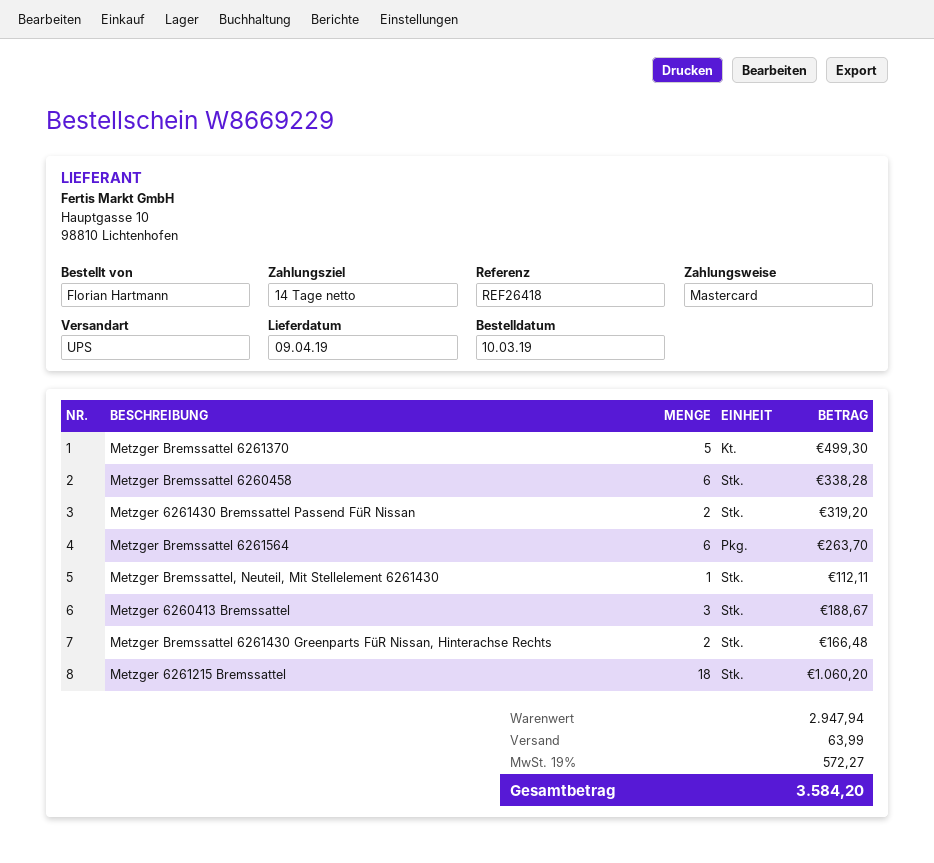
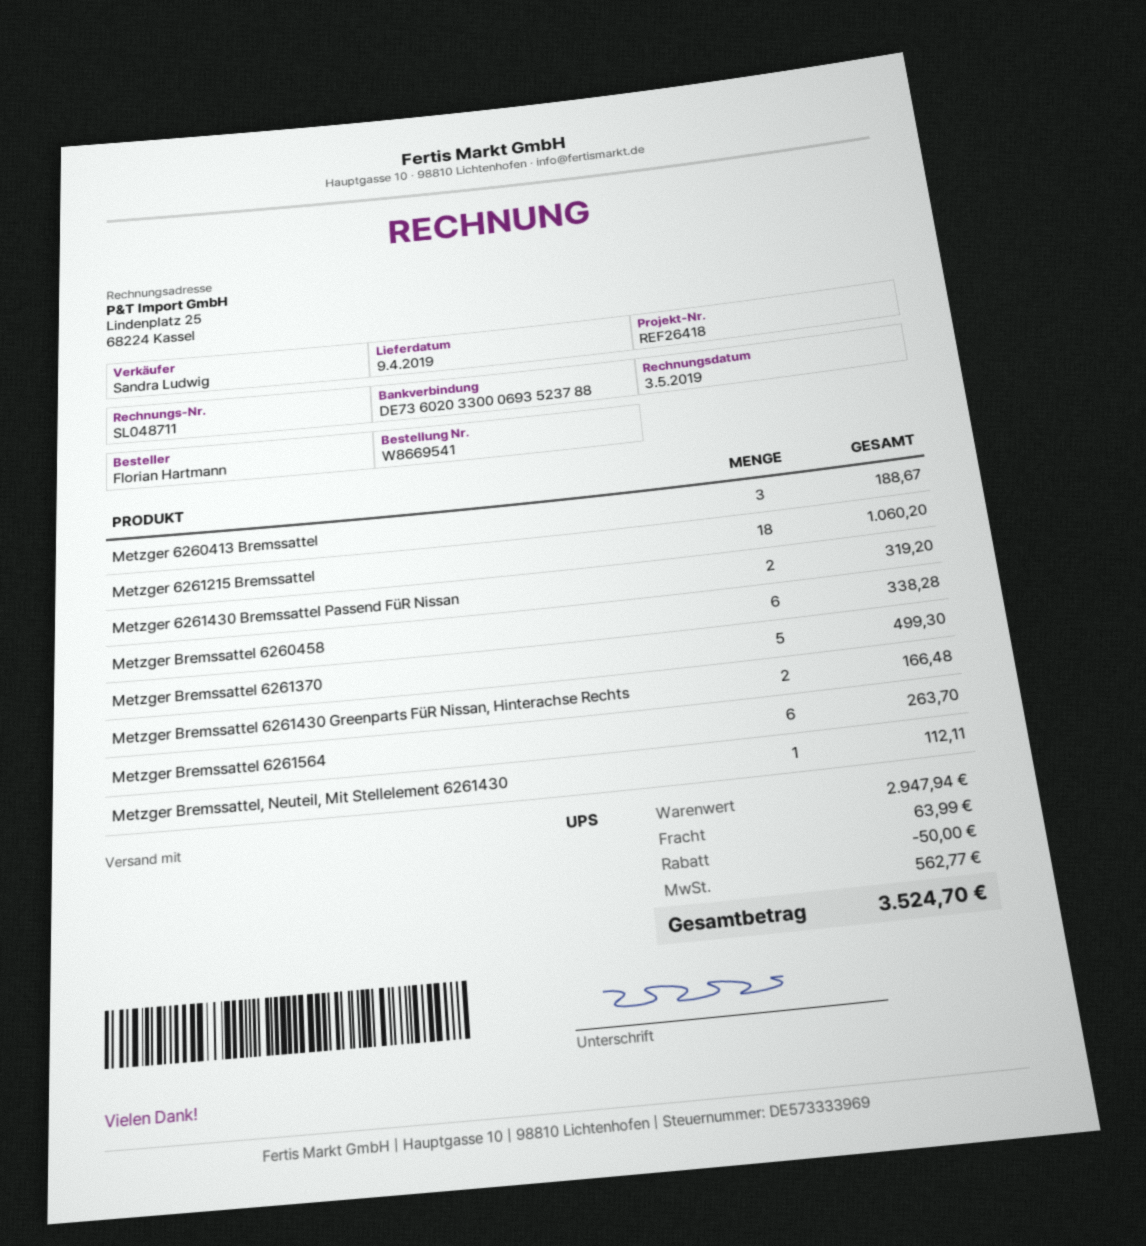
order number: W8669229 -> W8669541
discount: none -> 50.00
tax: 572.27 -> 562.77
total: 3584.20 -> 3524.70

